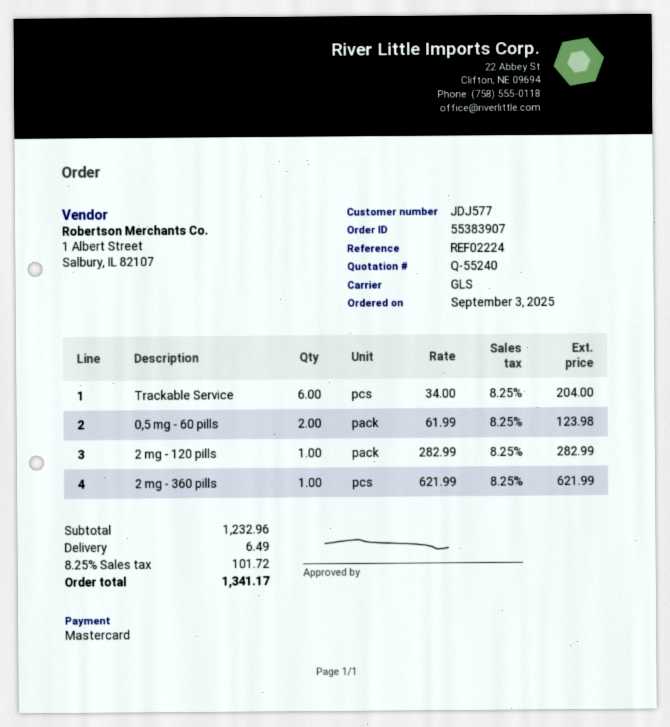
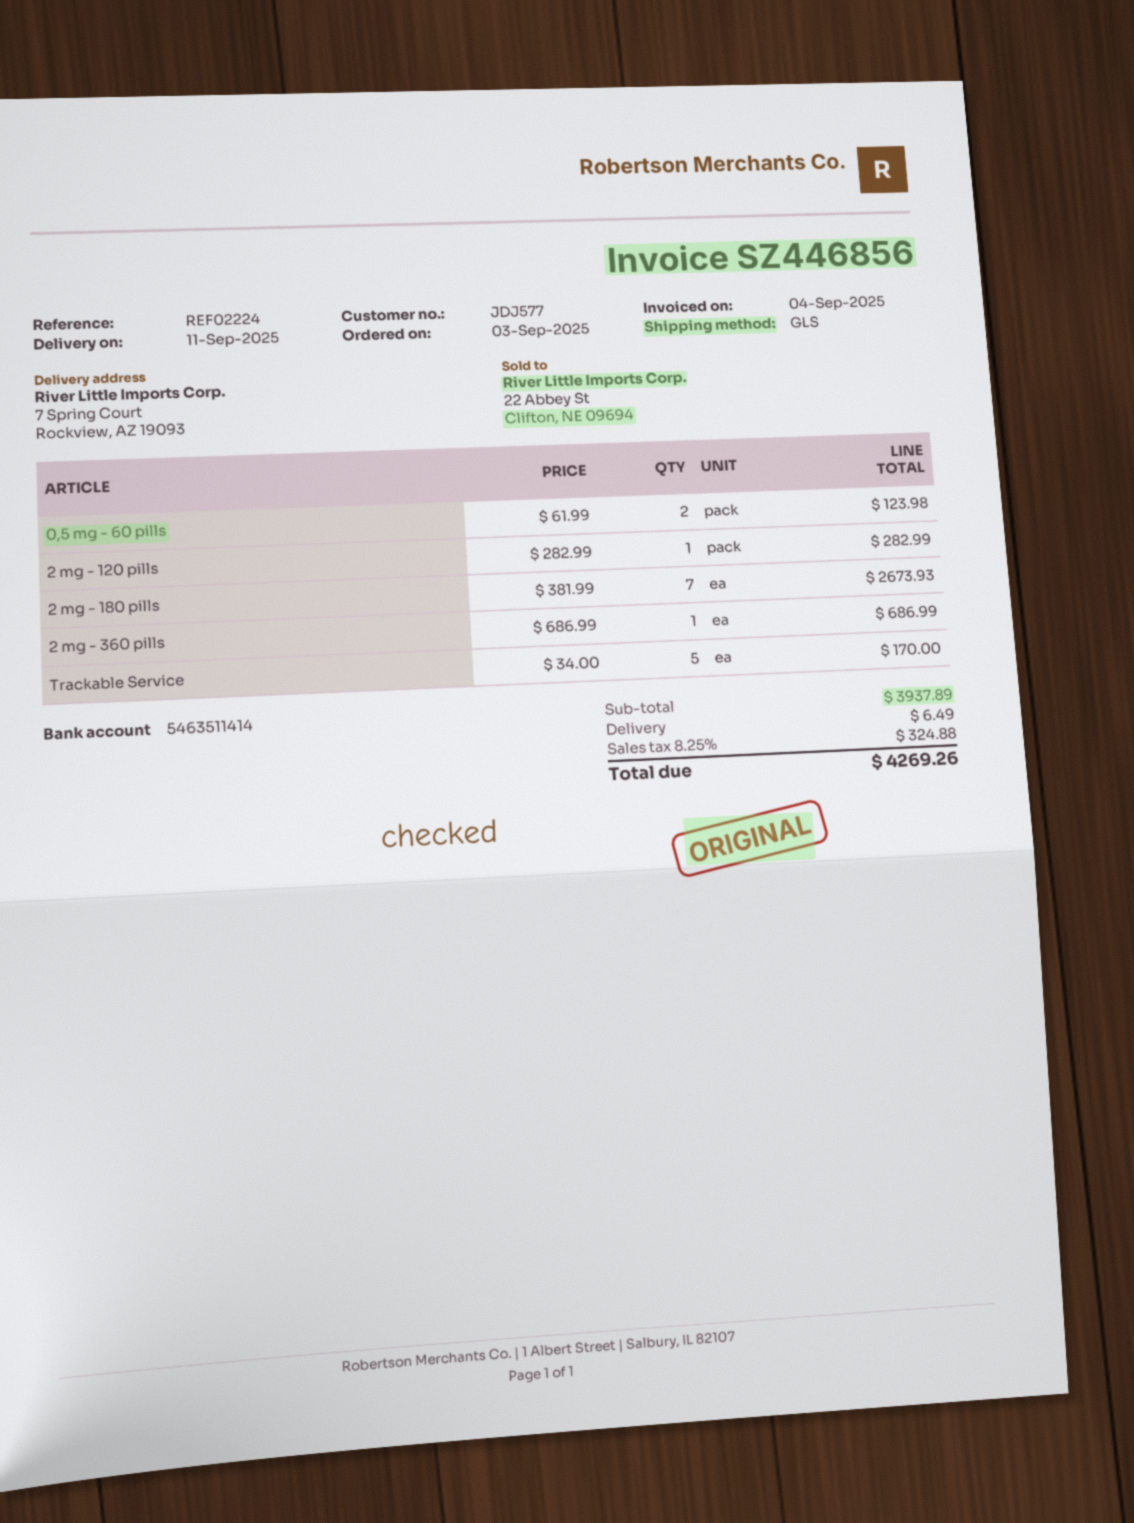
Trackable Service: 6 x 34.00 = 204.00 -> 5 x 34.00 = 170.00
2 mg - 360 pills: 1 x 621.99 = 621.99 -> 1 x 686.99 = 686.99
2 mg - 180 pills: none -> 7 x 381.99 = 2673.93
subtotal: 1232.96 -> 3937.89
tax: 8.25% = 101.72 -> 8.25% = 324.88
total: 1341.17 -> 4269.26

